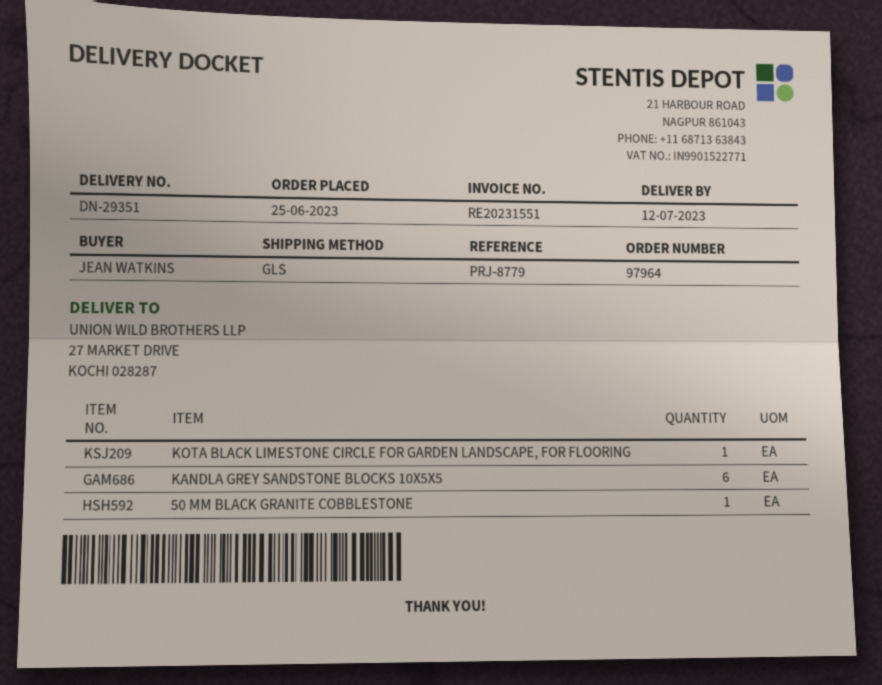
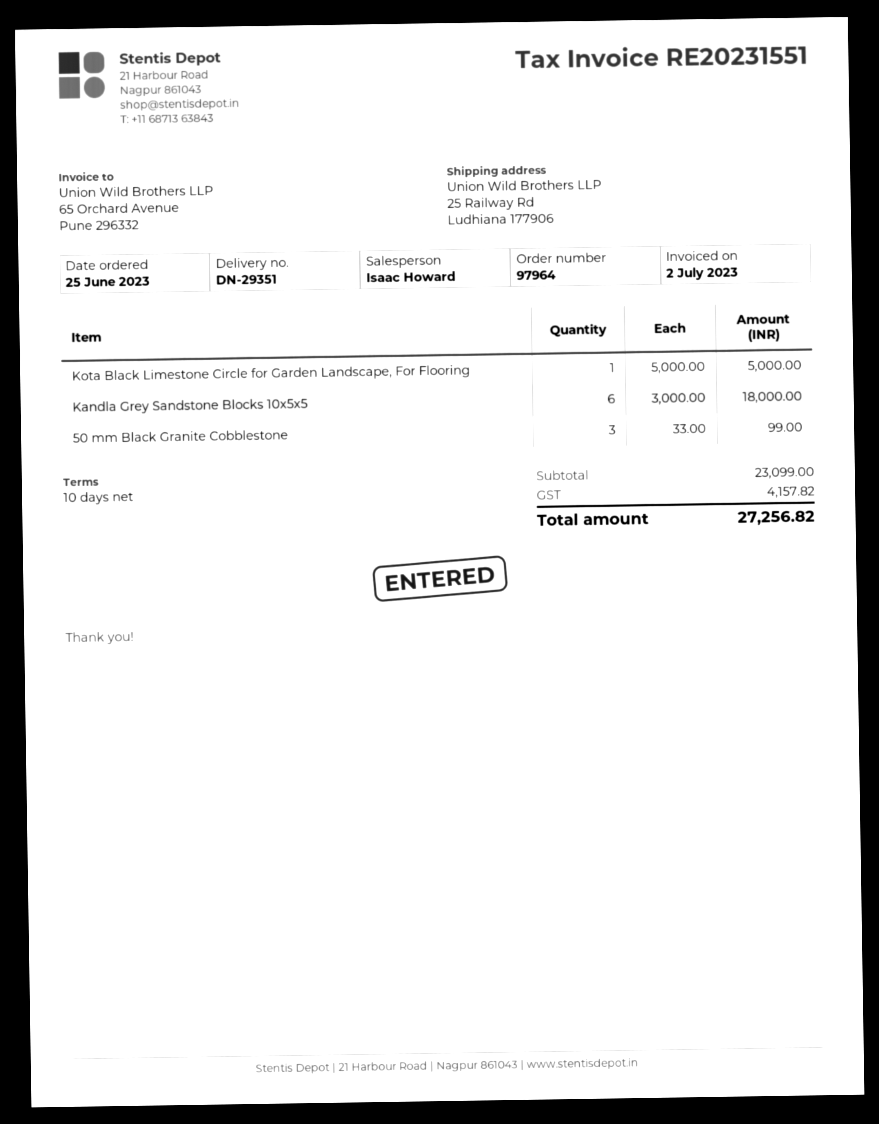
ship to: 27 MARKET DRIVE, KOCHI 028287 -> 25 Railway Rd, Ludhiana 177906
50 MM BLACK GRANITE COBBLESTONE: 1 -> 3

